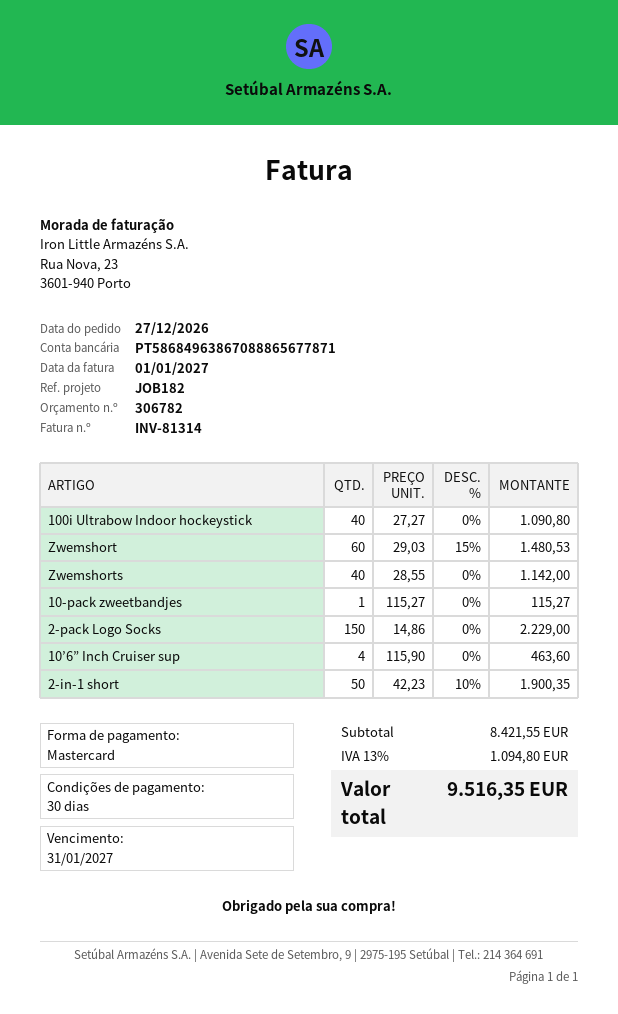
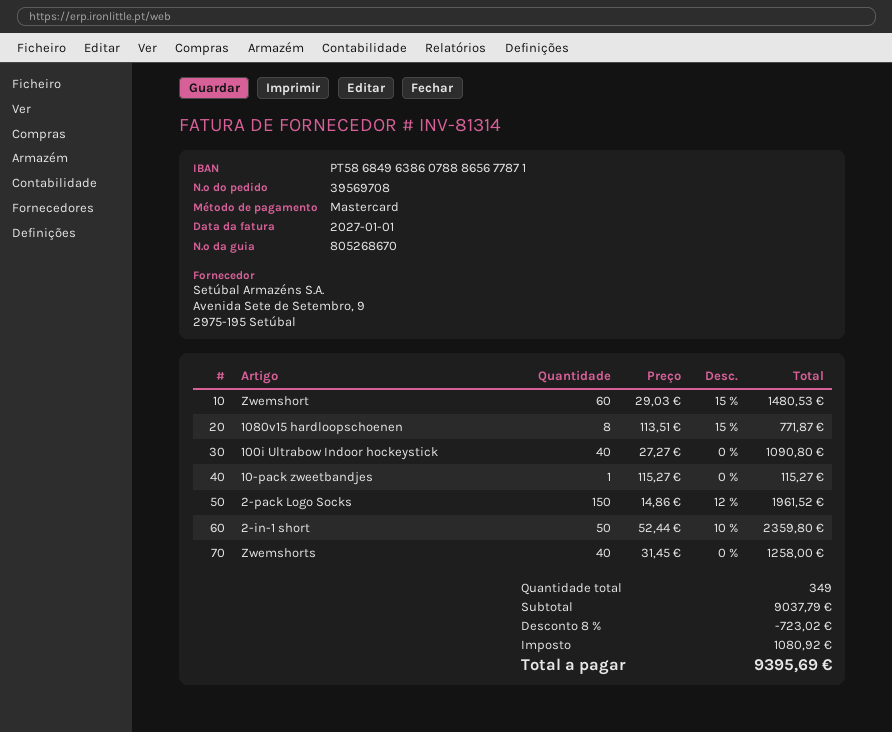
bank account: PT58684963867088865677871 -> PT58684963860788865677871
Zwemshorts: 40 x 28.55 = 1142.00 -> 40 x 31.45 = 1258.00
2-pack Logo Socks: 150 x 14.86 = 2229.00 -> 150 x 14.86 - 12% = 1961.52
10’6” Inch Cruiser sup: 4 x 115.90 = 463.60 -> none
2-in-1 short: 50 x 42.23 - 10% = 1900.35 -> 50 x 52.44 - 10% = 2359.80
1080v15 hardloopschoenen: none -> 8 x 113.51 - 15% = 771.87
subtotal: 8421.55 -> 9037.79
discount: none -> 8% = 723.02
tax: 1094.80 -> 1080.92
total: 9516.35 -> 9395.69

